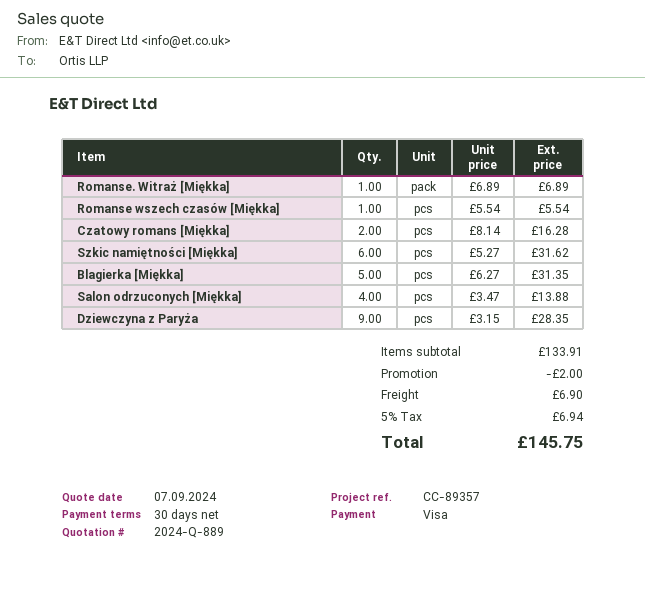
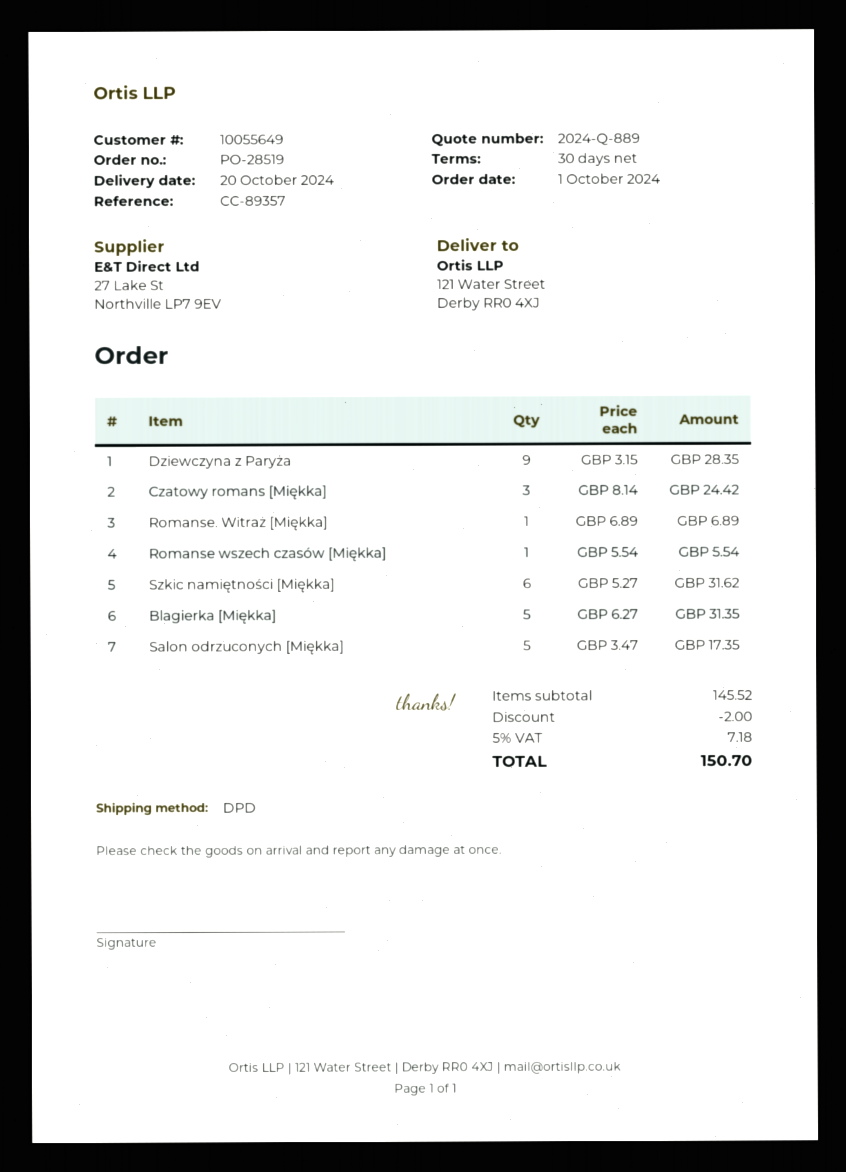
Czatowy romans [Miękka]: 2 x 8.14 = 16.28 -> 3 x 8.14 = 24.42
Salon odrzuconych [Miękka]: 4 x 3.47 = 13.88 -> 5 x 3.47 = 17.35
subtotal: 133.91 -> 145.52
shipping: 6.90 -> none
tax: 5% = 6.94 -> 5% = 7.18
total: 145.75 -> 150.70

